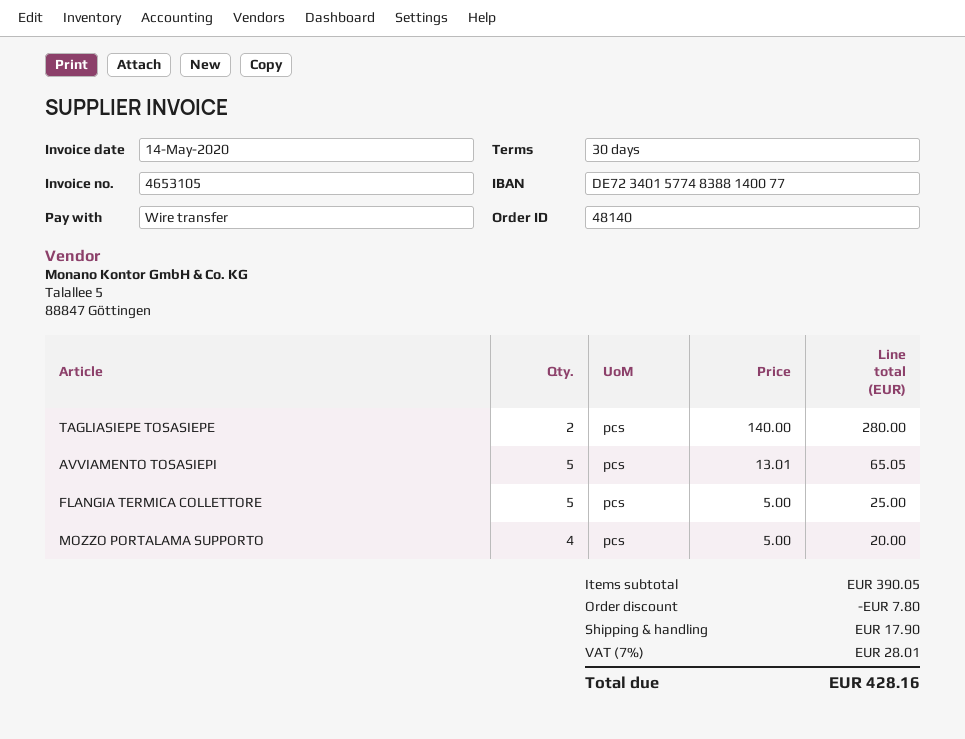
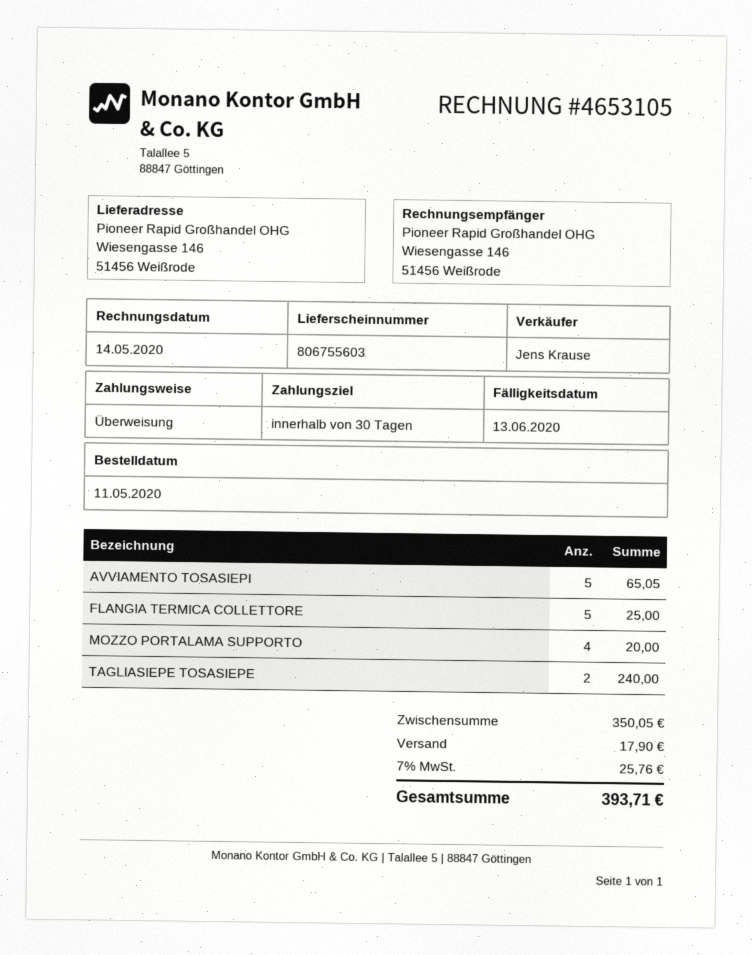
TAGLIASIEPE TOSASIEPE: 2 for 280.00 -> 2 for 240.00
subtotal: 390.05 -> 350.05
discount: 7.80 -> none
tax: 7% = 28.01 -> 7% = 25.76
total: 428.16 -> 393.71

